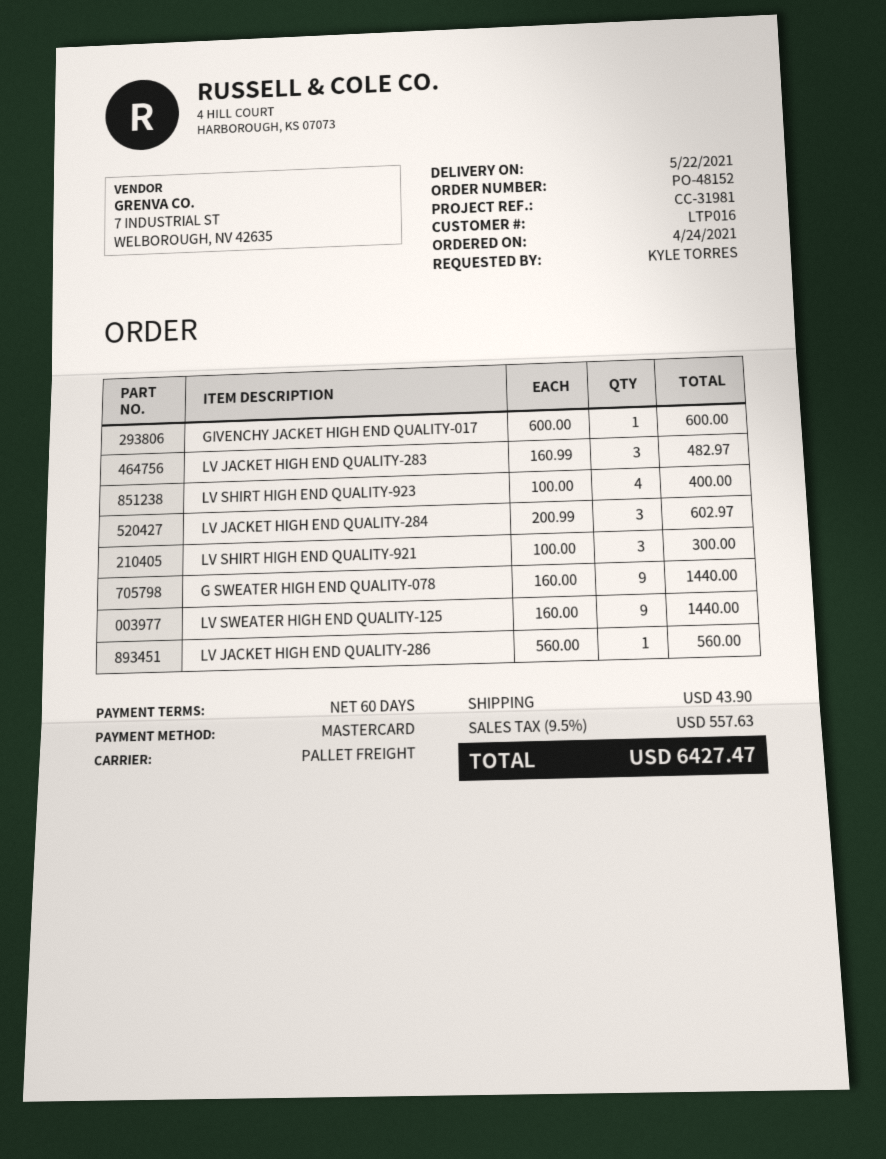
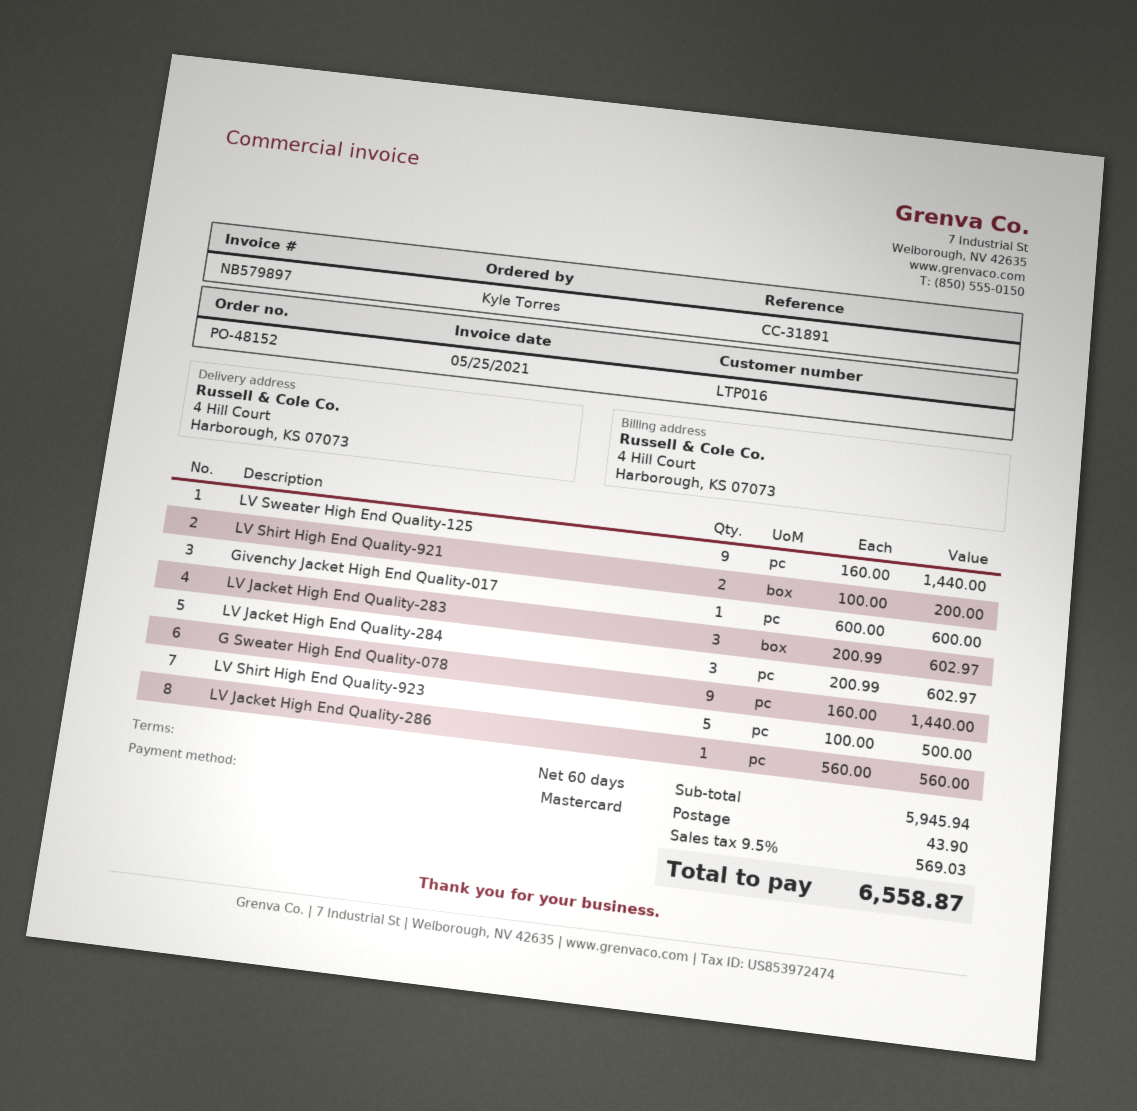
reference: CC-31981 -> CC-31891
LV JACKET HIGH END QUALITY-283: 3 x 160.99 = 482.97 -> 3 x 200.99 = 602.97
LV SHIRT HIGH END QUALITY-923: 4 x 100.00 = 400.00 -> 5 x 100.00 = 500.00
LV SHIRT HIGH END QUALITY-921: 3 x 100.00 = 300.00 -> 2 x 100.00 = 200.00
tax: 9.5% = 557.63 -> 9.5% = 569.03
total: 6427.47 -> 6558.87

